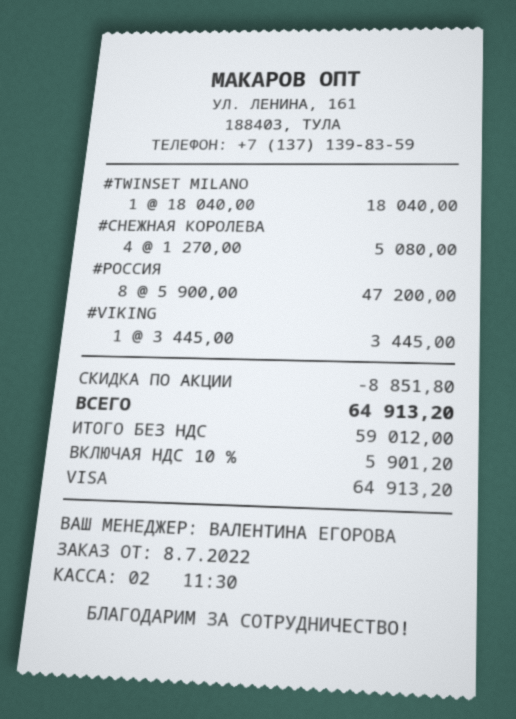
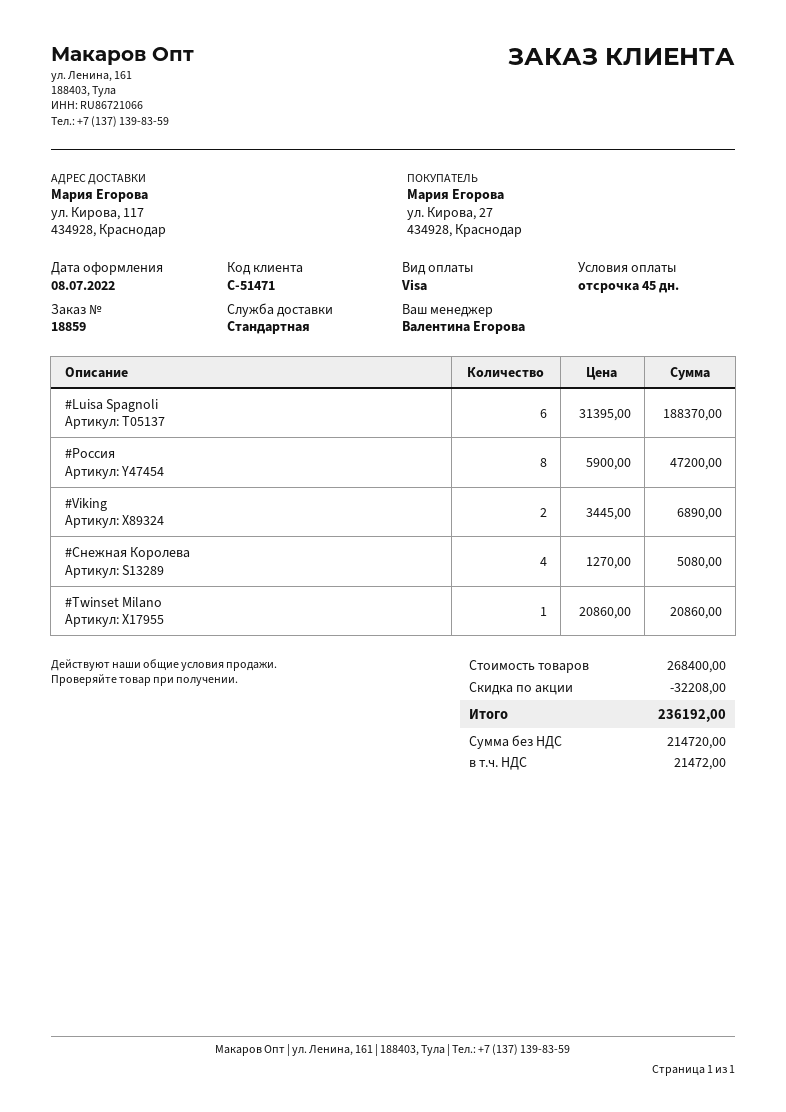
#TWINSET MILANO: 1 x 18040.00 = 18040.00 -> 1 x 20860.00 = 20860.00
#VIKING: 1 x 3445.00 = 3445.00 -> 2 x 3445.00 = 6890.00
#Luisa Spagnoli: none -> 6 x 31395.00 = 188370.00
discount: 8851.80 -> 32208.00
net: 59012.00 -> 214720.00
tax: 5901.20 -> 21472.00
total: 64913.20 -> 236192.00

